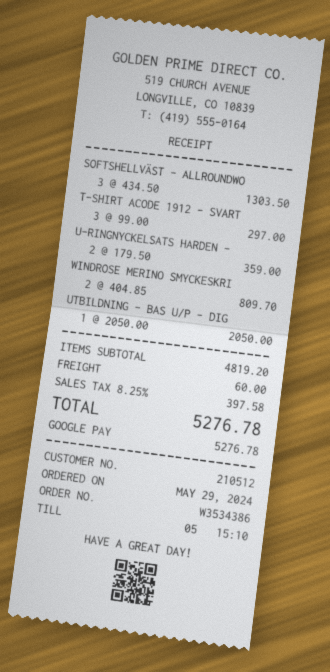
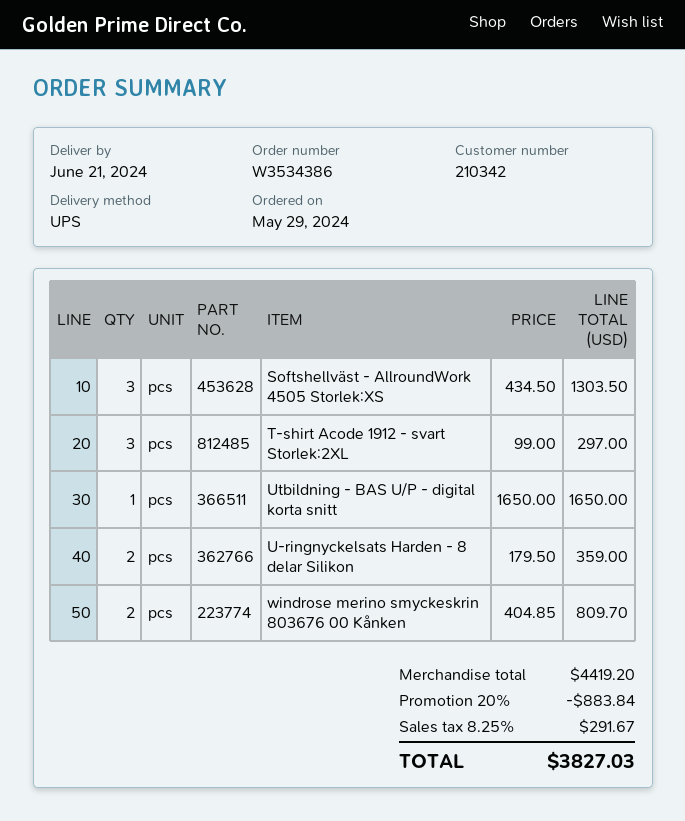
customer number: 210512 -> 210342
UTBILDNING - BAS U/P - DIG: 1 x 2050.00 = 2050.00 -> 1 x 1650.00 = 1650.00
subtotal: 4819.20 -> 4419.20
discount: none -> 20% = 883.84
shipping: 60.00 -> none
tax: 8.25% = 397.58 -> 8.25% = 291.67
total: 5276.78 -> 3827.03

